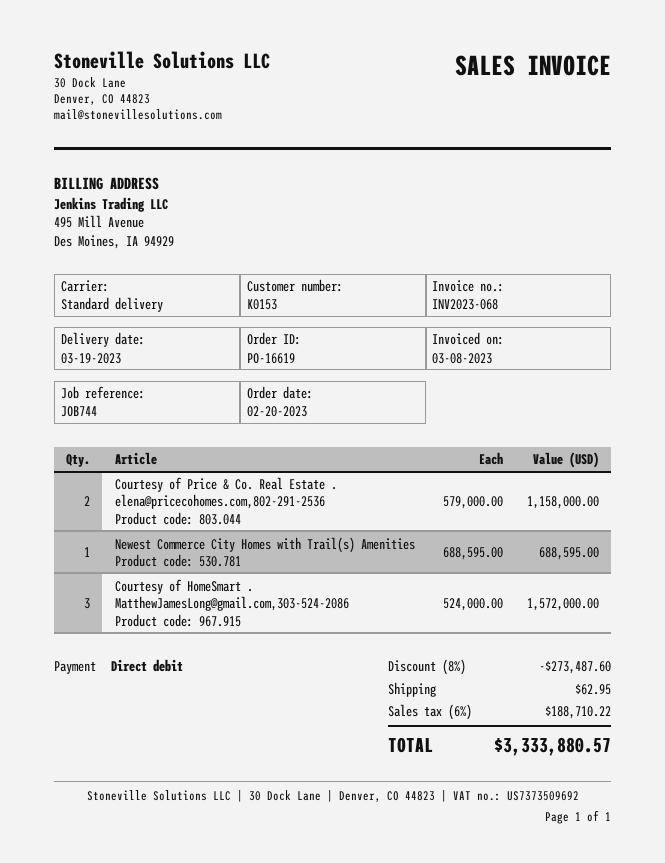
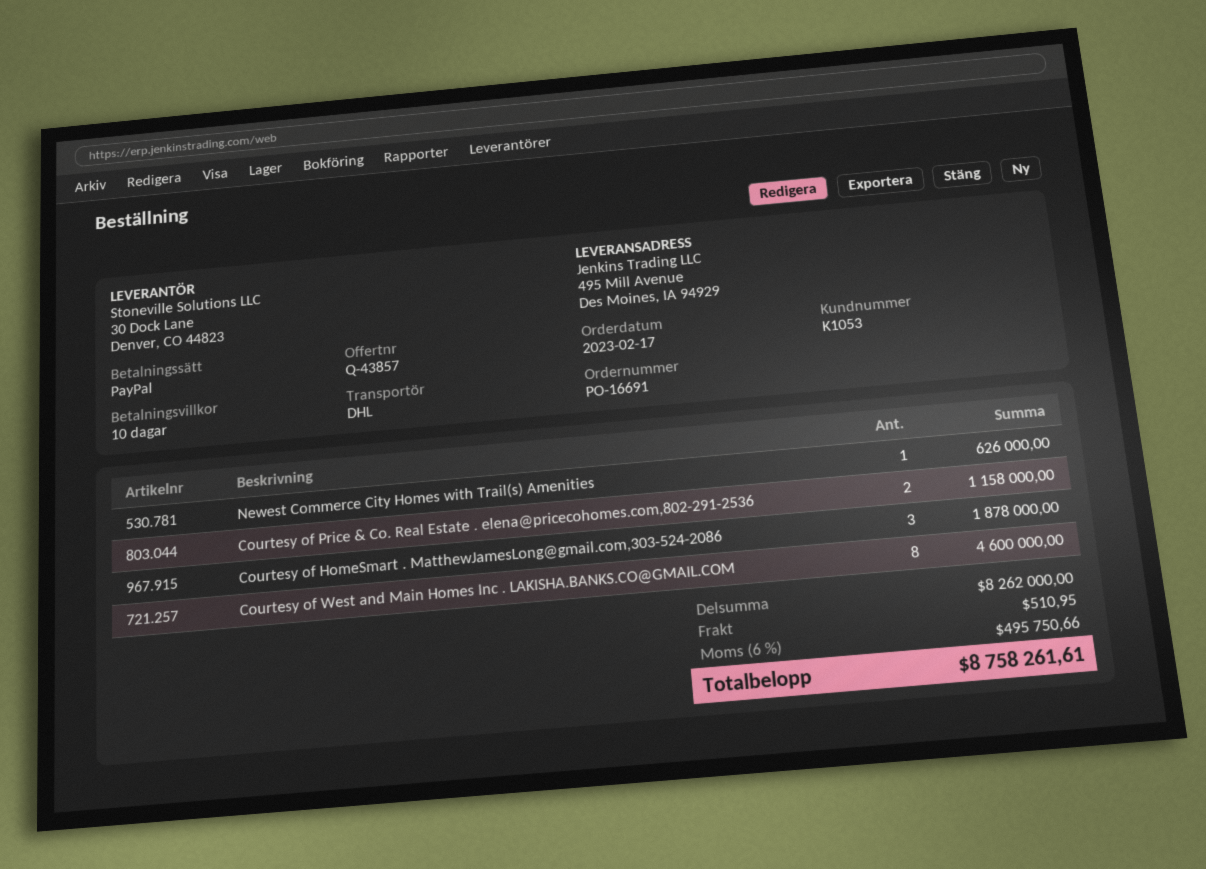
order number: PO-16619 -> PO-16691
order date: 2023-02-20 -> 2023-02-17
customer number: K0153 -> K1053
payment method: direct debit -> PayPal
shipping method: standard -> DHL
Newest Commerce City Homes with Trail(s) Amenities: 1 for 688595.00 -> 1 for 626000.00
Courtesy of HomeSmart . MatthewJamesLong@gmail.com,303-524-2086: 3 for 1572000.00 -> 3 for 1878000.00
Courtesy of West and Main Homes Inc . LAKISHA.BANKS.CO@GMAIL.COM: none -> 8 for 4600000.00
discount: 8% = 273487.60 -> none
shipping: 62.95 -> 510.95
tax: 6% = 188710.22 -> 6% = 495750.66
total: 3333880.57 -> 8758261.61

